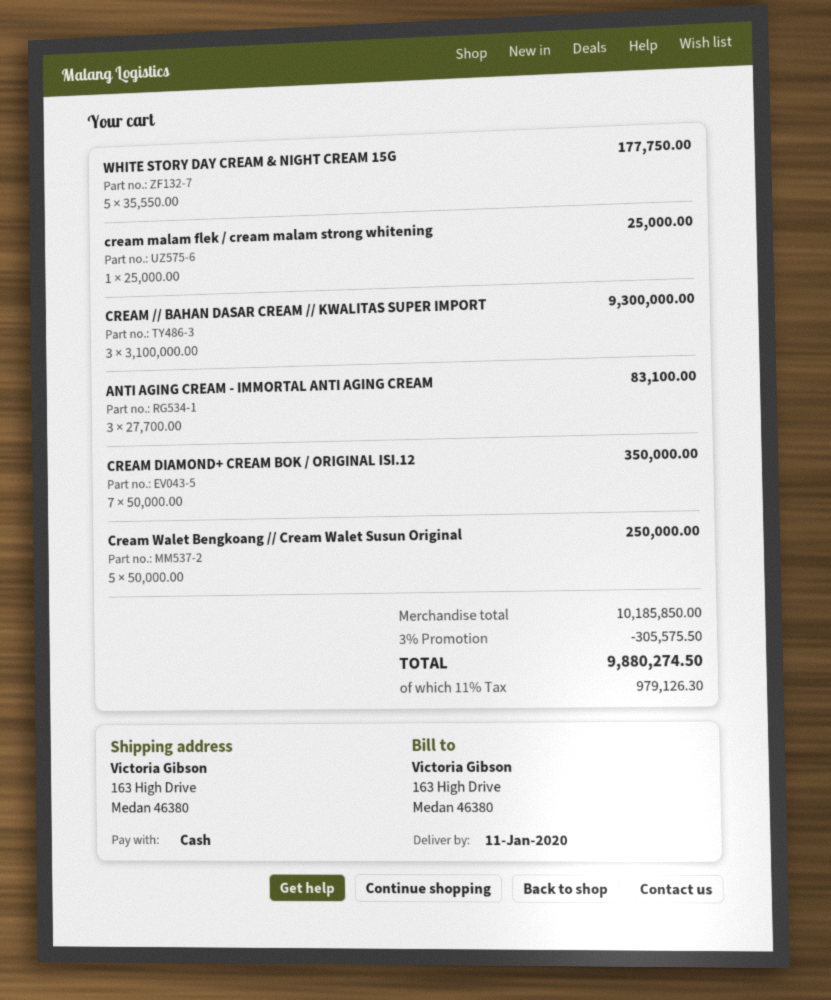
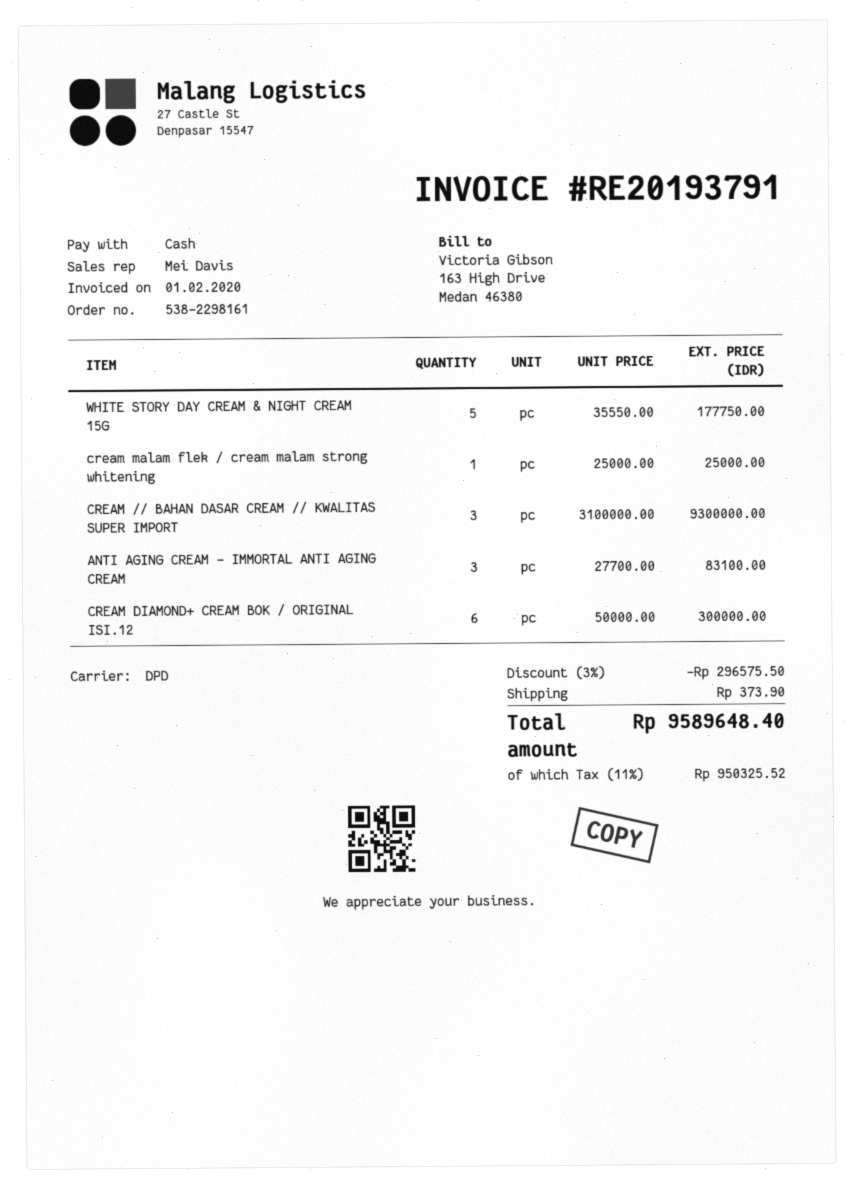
CREAM DIAMOND+ CREAM BOK / ORIGINAL ISI.12: 7 x 50000.00 = 350000.00 -> 6 x 50000.00 = 300000.00
Cream Walet Bengkoang // Cream Walet Susun Original: 5 x 50000.00 = 250000.00 -> none
discount: 3% = 305575.50 -> 3% = 296575.50
shipping: none -> 373.90
tax: 11% = 979126.30 -> 11% = 950325.52
total: 9880274.50 -> 9589648.40

